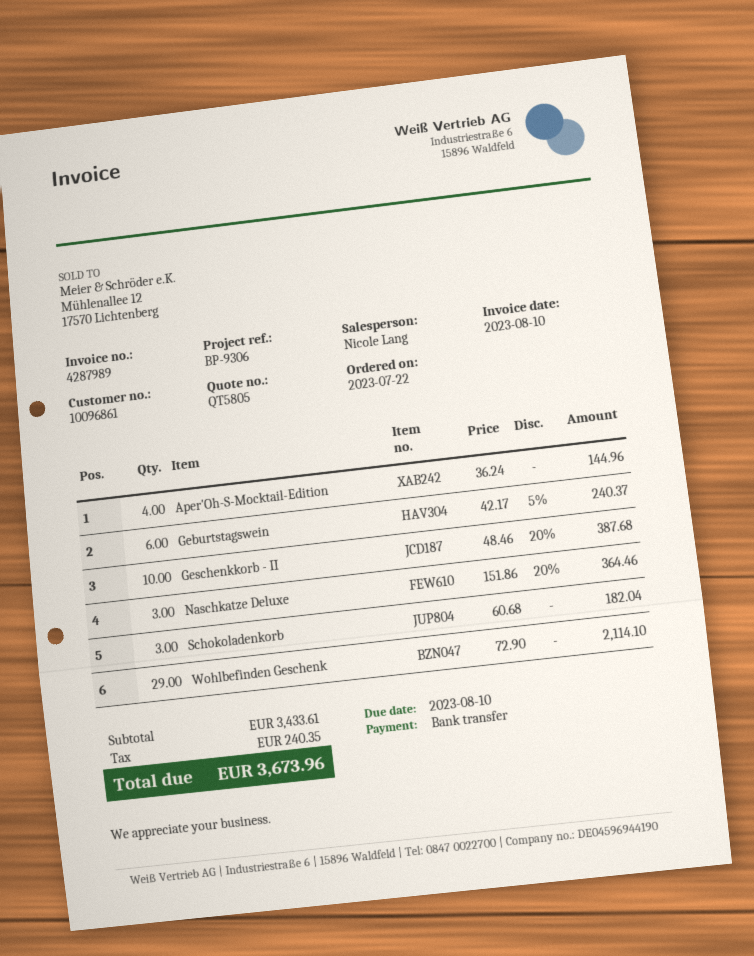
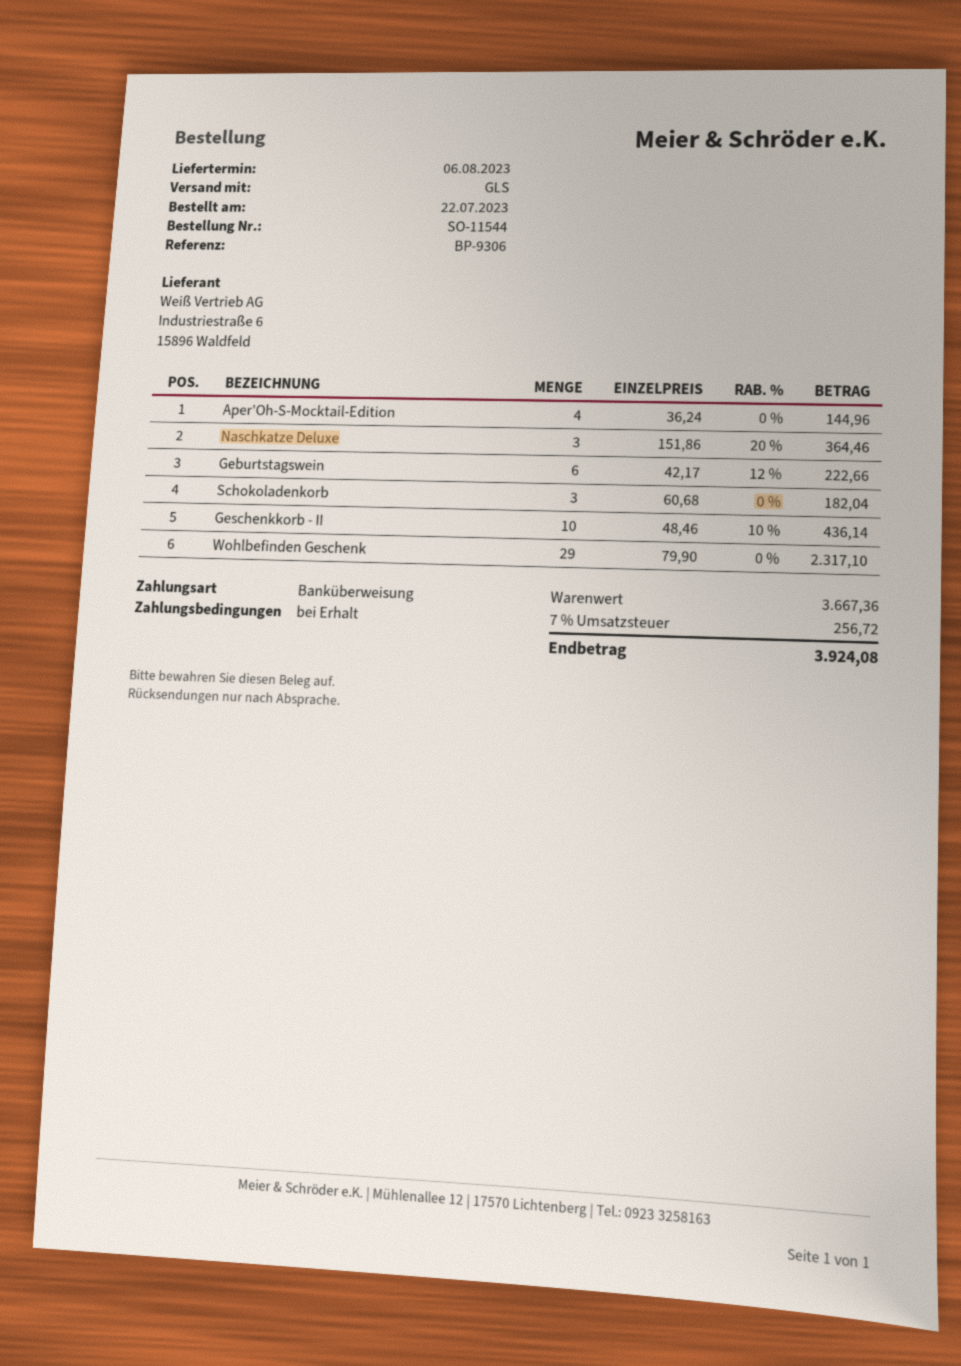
Geburtstagswein: 6 x 42.17 - 5% = 240.37 -> 6 x 42.17 - 12% = 222.66
Geschenkkorb - II: 10 x 48.46 - 20% = 387.68 -> 10 x 48.46 - 10% = 436.14
Wohlbefinden Geschenk: 29 x 72.90 = 2114.10 -> 29 x 79.90 = 2317.10
subtotal: 3433.61 -> 3667.36
tax: 240.35 -> 256.72
total: 3673.96 -> 3924.08

